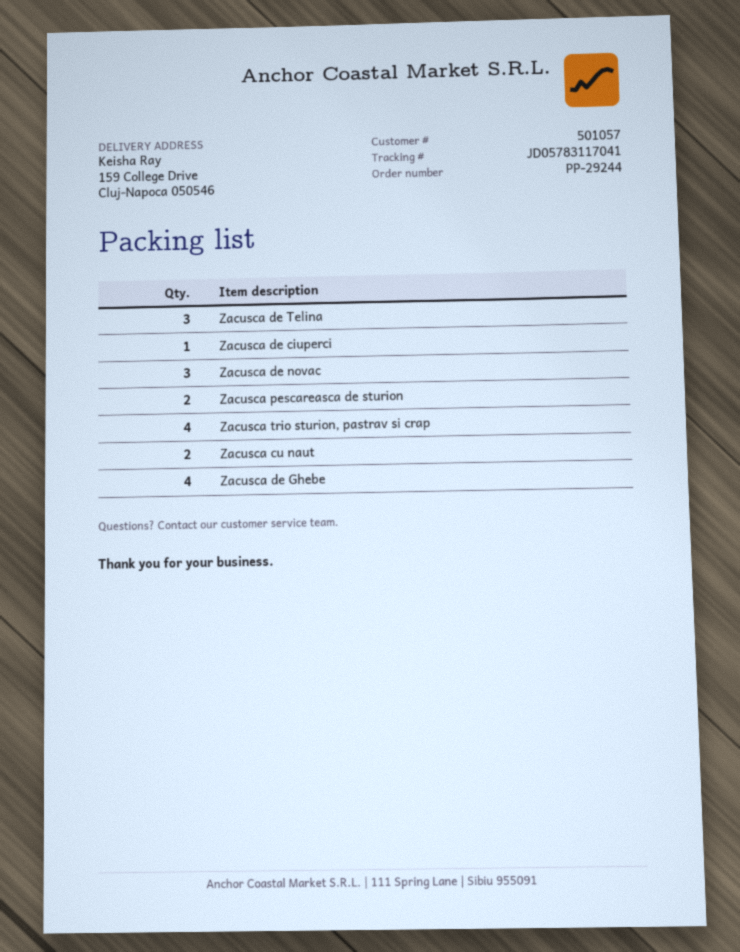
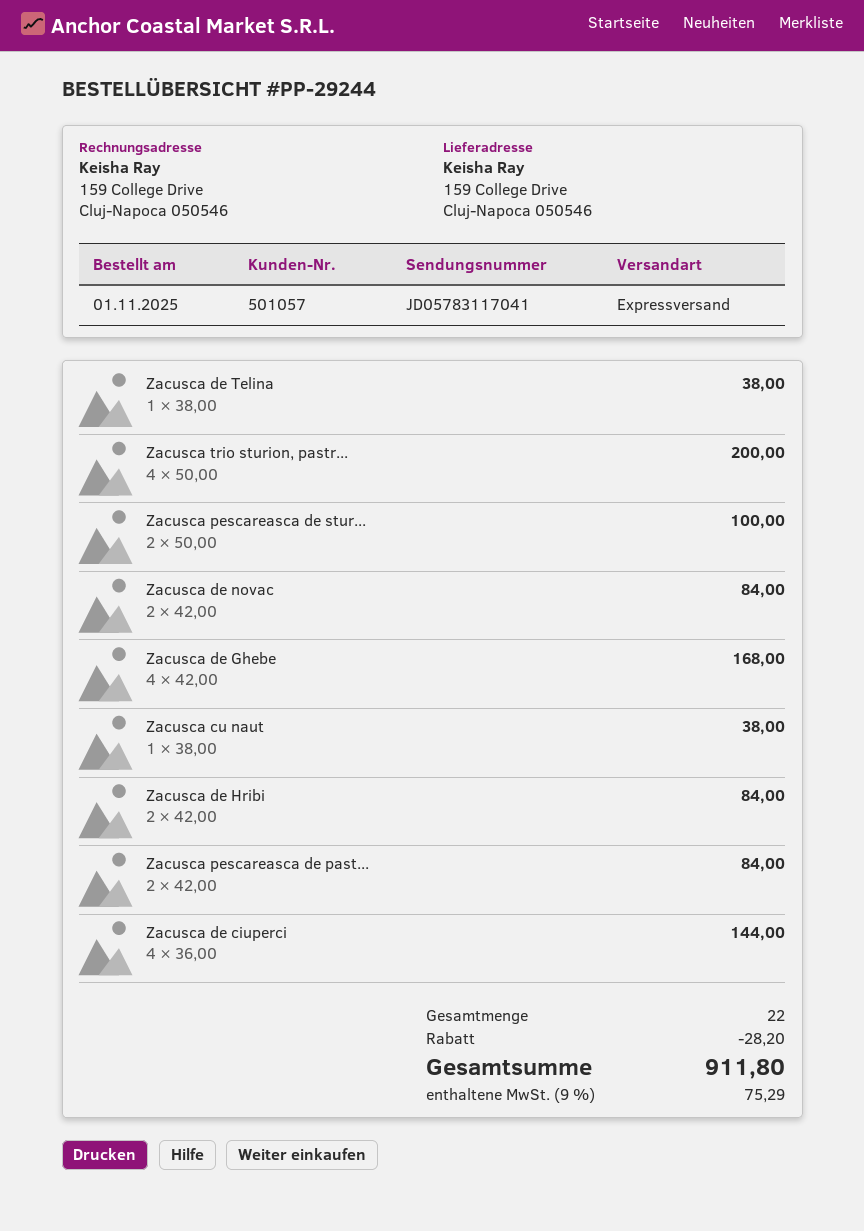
Zacusca de Telina: 3 -> 1
Zacusca de ciuperci: 1 -> 4
Zacusca de novac: 3 -> 2
Zacusca cu naut: 2 -> 1
Zacusca de Hribi: none -> 2
Zacusca pescareasca de past...: none -> 2

